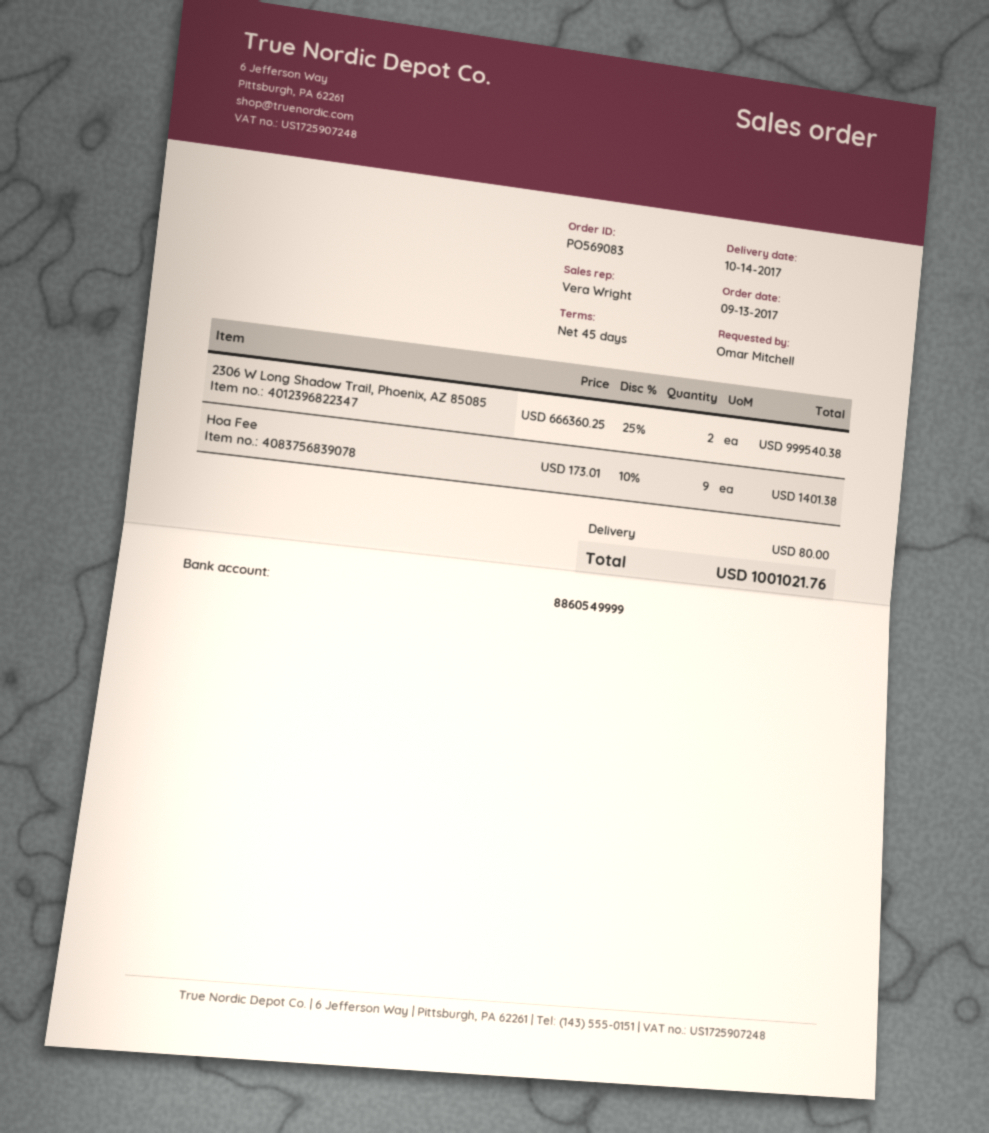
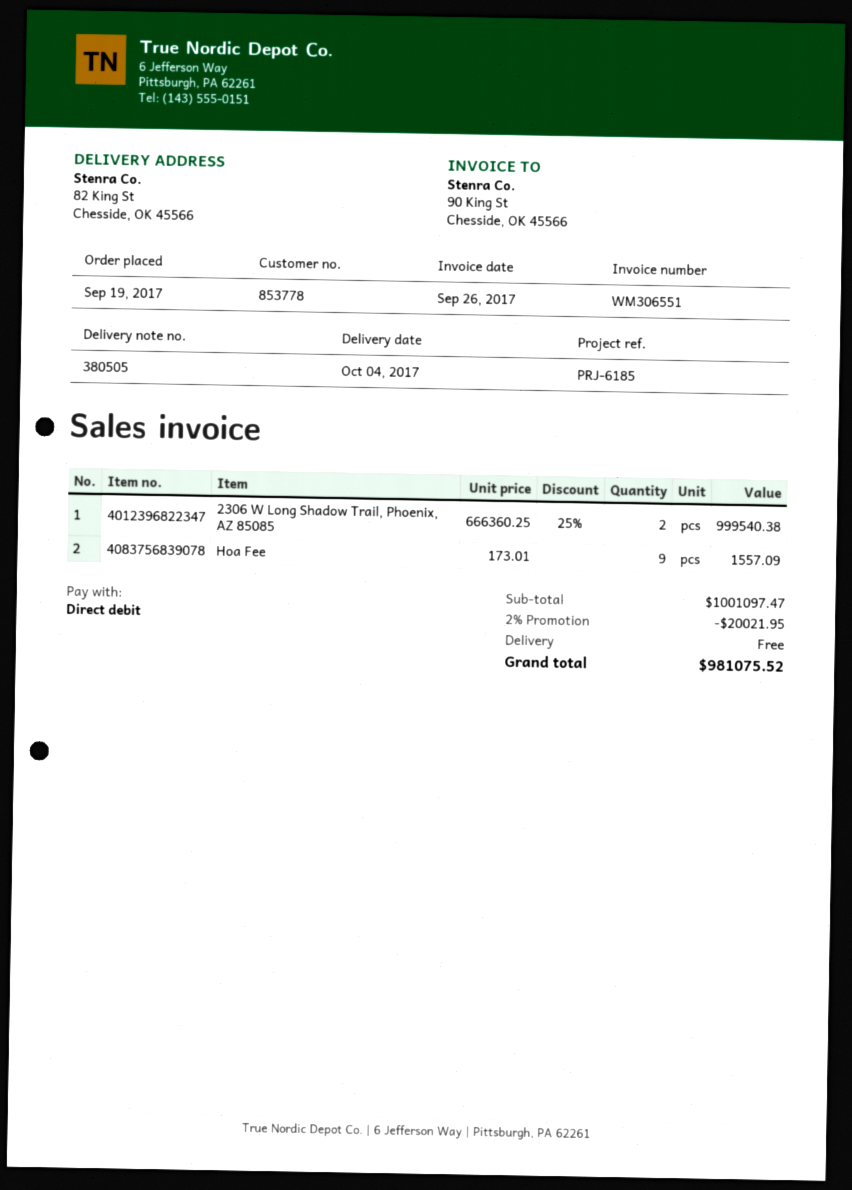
order date: 2017-09-13 -> 2017-09-19
delivery date: 2017-10-14 -> 2017-10-04
Hoa Fee: 9 x 173.01 - 10% = 1401.38 -> 9 x 173.01 = 1557.09
discount: none -> 2% = 20021.95
shipping: 80.00 -> 0.00
total: 1001021.76 -> 981075.52

